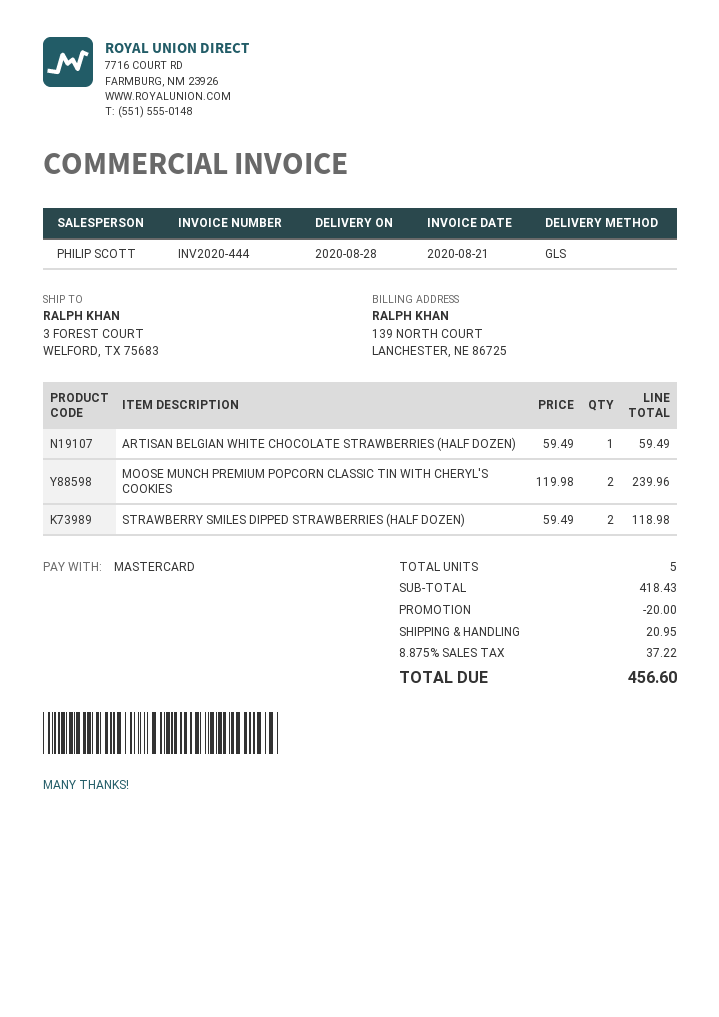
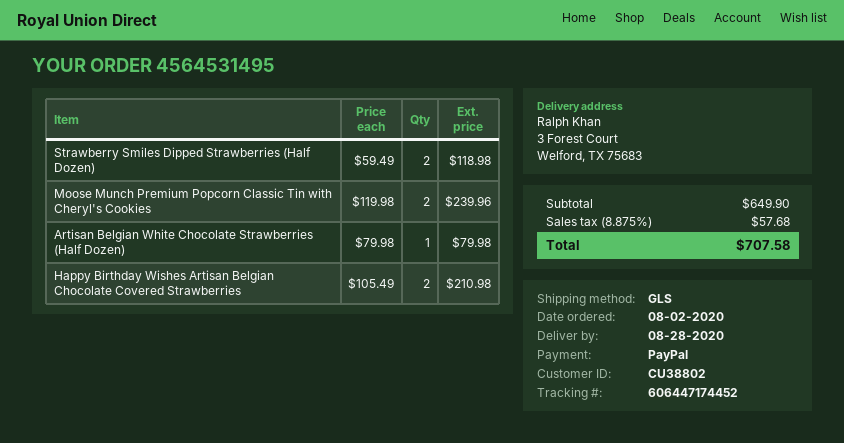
payment method: Mastercard -> PayPal
ARTISAN BELGIAN WHITE CHOCOLATE STRAWBERRIES (HALF DOZEN): 1 x 59.49 = 59.49 -> 1 x 79.98 = 79.98
Happy Birthday Wishes Artisan Belgian Chocolate Covered Strawberries: none -> 2 x 105.49 = 210.98
subtotal: 418.43 -> 649.90
discount: 20.00 -> none
shipping: 20.95 -> none
tax: 8.875% = 37.22 -> 8.875% = 57.68
total: 456.60 -> 707.58

